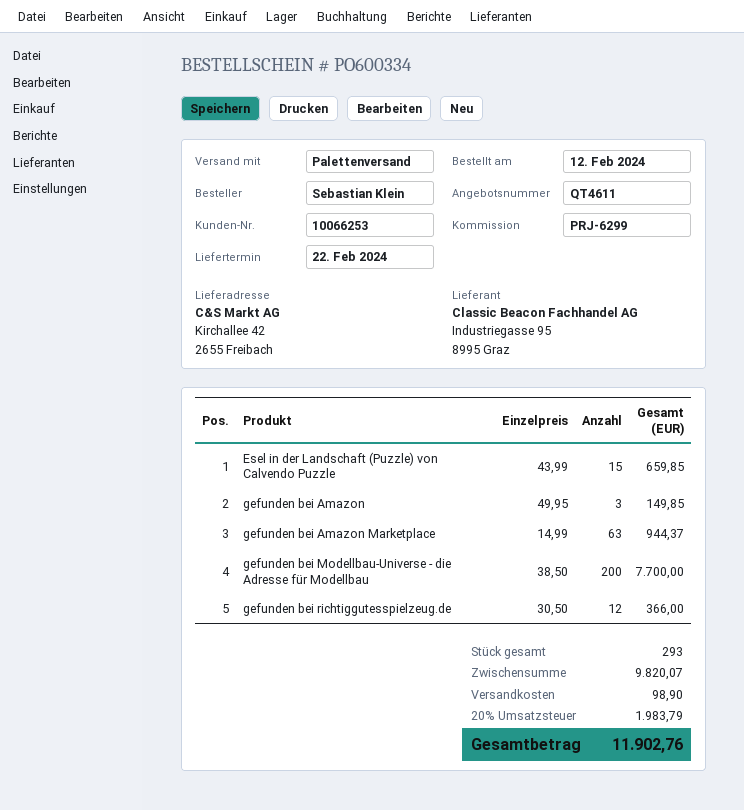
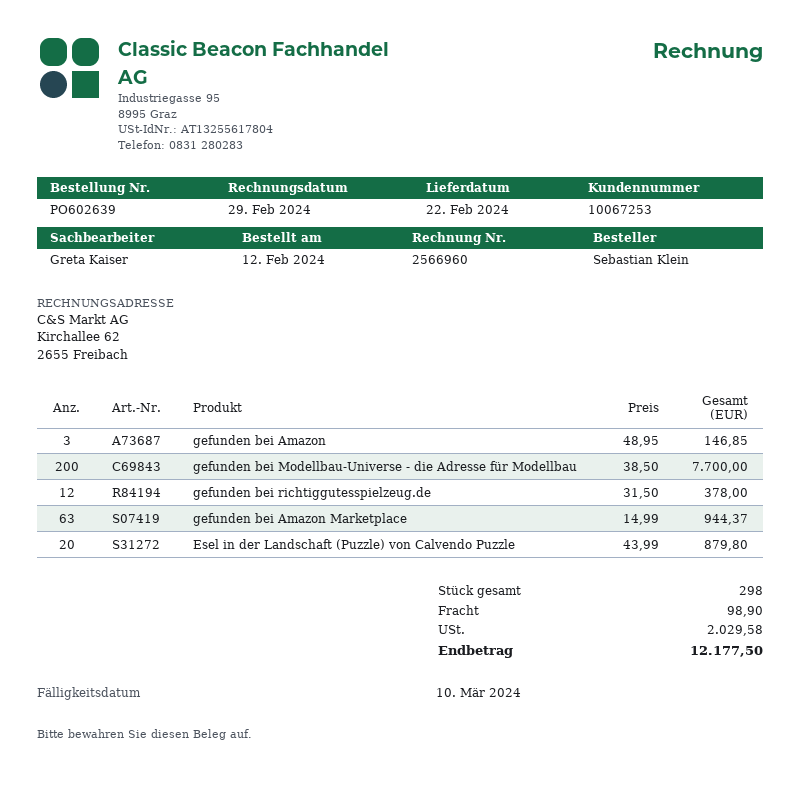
order number: PO600334 -> PO602639
customer number: 10066253 -> 10067253
Esel in der Landschaft (Puzzle) von Calvendo Puzzle: 15 x 43.99 = 659.85 -> 20 x 43.99 = 879.80
gefunden bei Amazon: 3 x 49.95 = 149.85 -> 3 x 48.95 = 146.85
gefunden bei richtiggutesspielzeug.de: 12 x 30.50 = 366.00 -> 12 x 31.50 = 378.00
total quantity: 293 -> 298
tax: 1983.79 -> 2029.58
total: 11902.76 -> 12177.50

